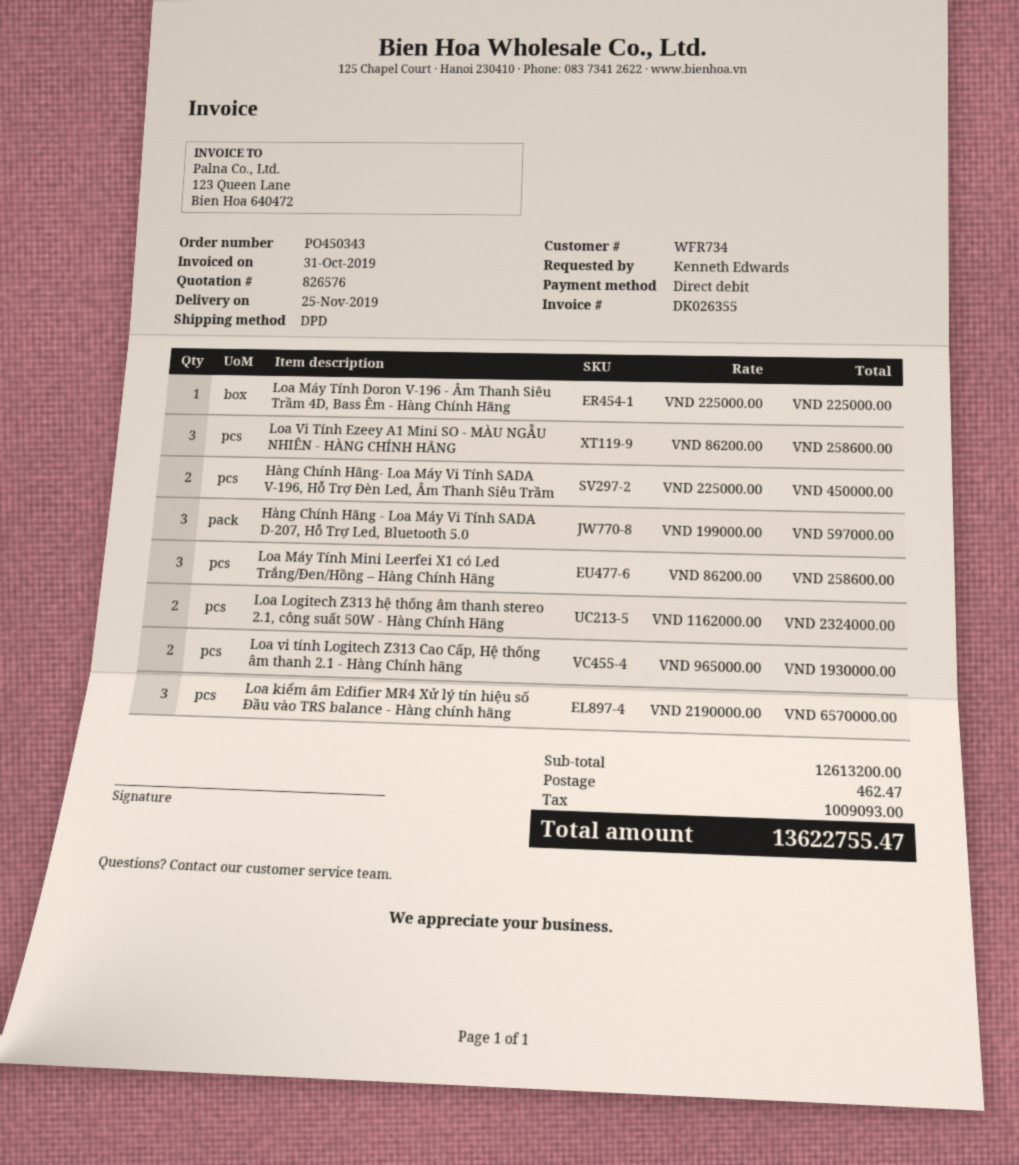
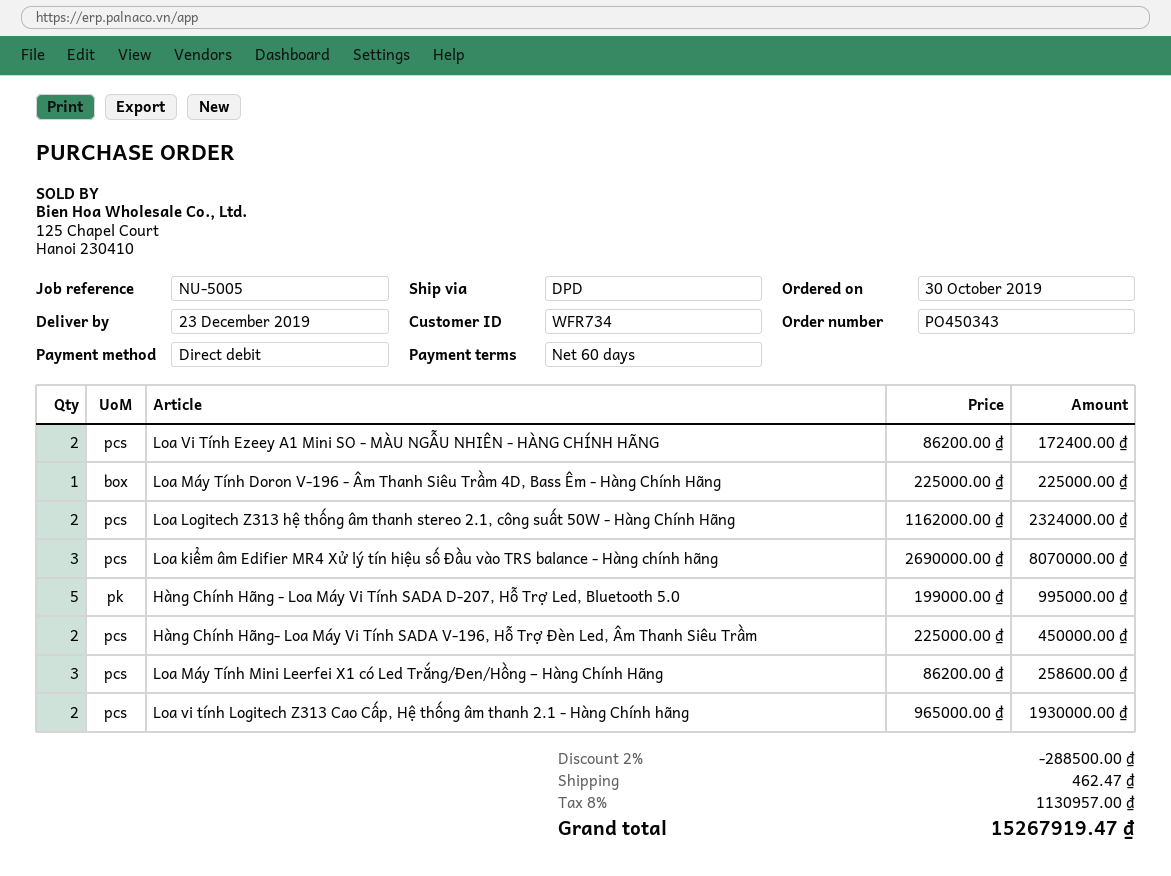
delivery date: 2019-11-25 -> 2019-12-23
Loa Vi Tính Ezeey A1 Mini SO - MÀU NGẪU NHIÊN - HÀNG CHÍNH HÃNG: 3 x 86200.00 = 258600.00 -> 2 x 86200.00 = 172400.00
Hàng Chính Hãng - Loa Máy Vi Tính SADA D-207, Hỗ Trợ Led, Bluetooth 5.0: 3 x 199000.00 = 597000.00 -> 5 x 199000.00 = 995000.00
Loa kiểm âm Edifier MR4 Xử lý tín hiệu số Đầu vào TRS balance - Hàng chính hãng: 3 x 2190000.00 = 6570000.00 -> 3 x 2690000.00 = 8070000.00
discount: none -> 2% = 288500.00
tax: 1009093.00 -> 1130957.00
total: 13622755.47 -> 15267919.47

